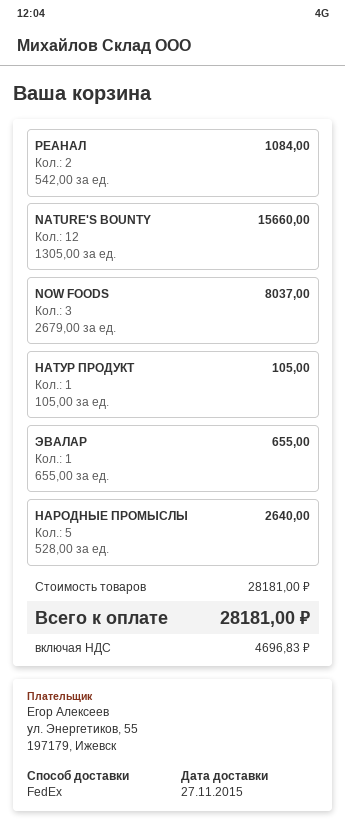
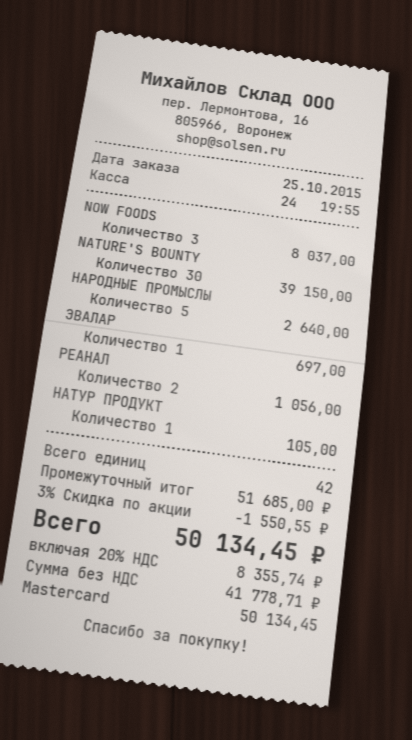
РЕАНАЛ: 2 for 1084.00 -> 2 for 1056.00
NATURE'S BOUNTY: 12 for 15660.00 -> 30 for 39150.00
ЭВАЛАР: 1 for 655.00 -> 1 for 697.00
subtotal: 28181.00 -> 51685.00
discount: none -> 3% = 1550.55
tax: 4696.83 -> 8355.74
total: 28181.00 -> 50134.45

